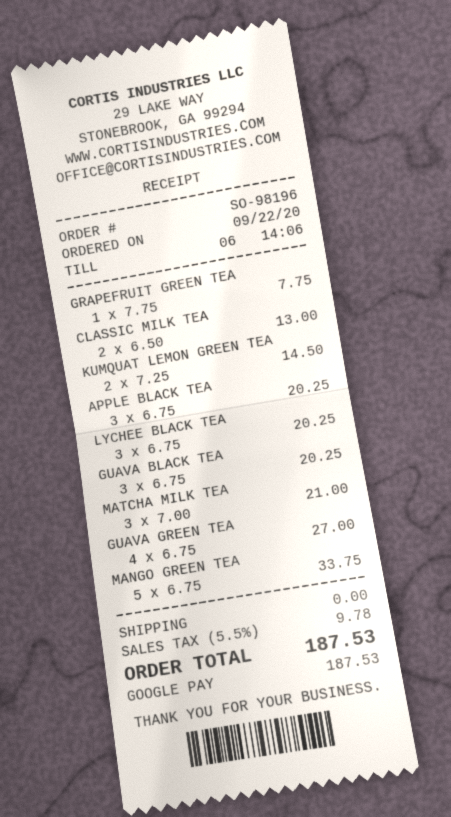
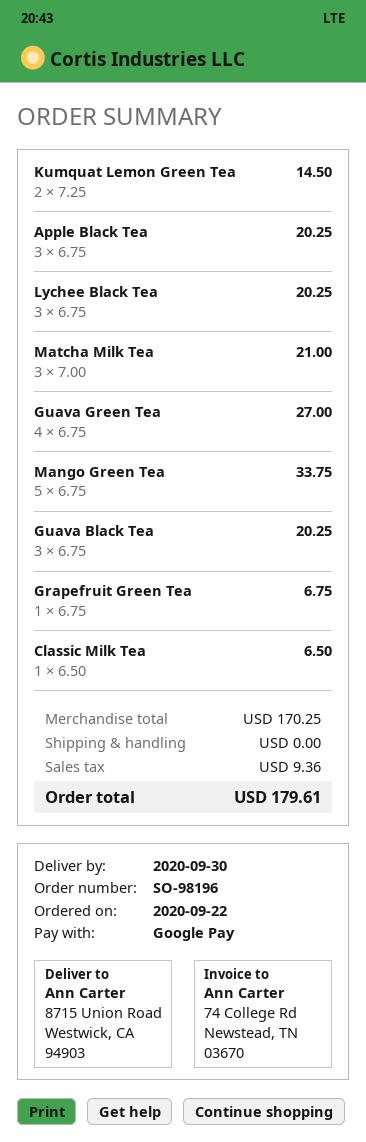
GRAPEFRUIT GREEN TEA: 1 x 7.75 = 7.75 -> 1 x 6.75 = 6.75
CLASSIC MILK TEA: 2 x 6.50 = 13.00 -> 1 x 6.50 = 6.50
tax: 9.78 -> 9.36
total: 187.53 -> 179.61

